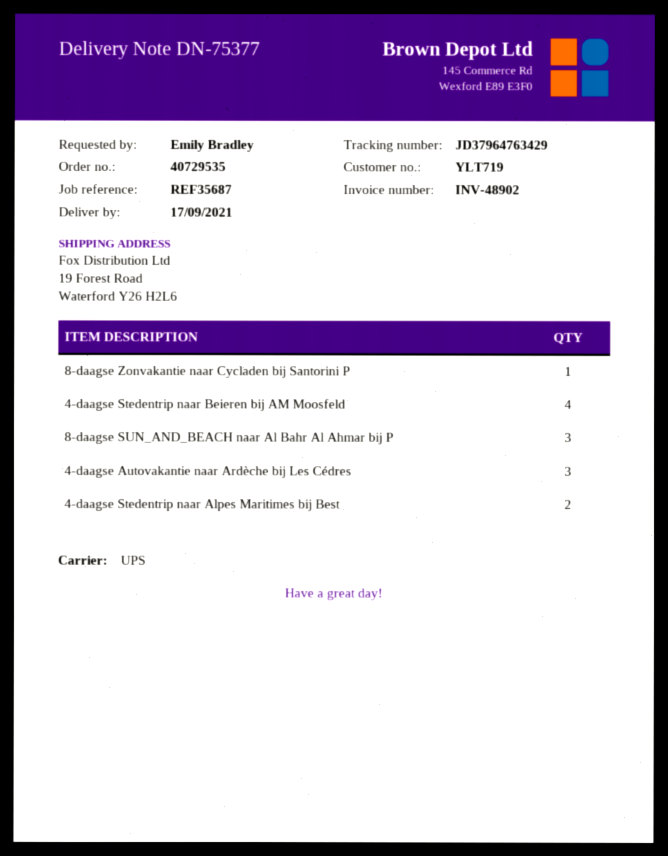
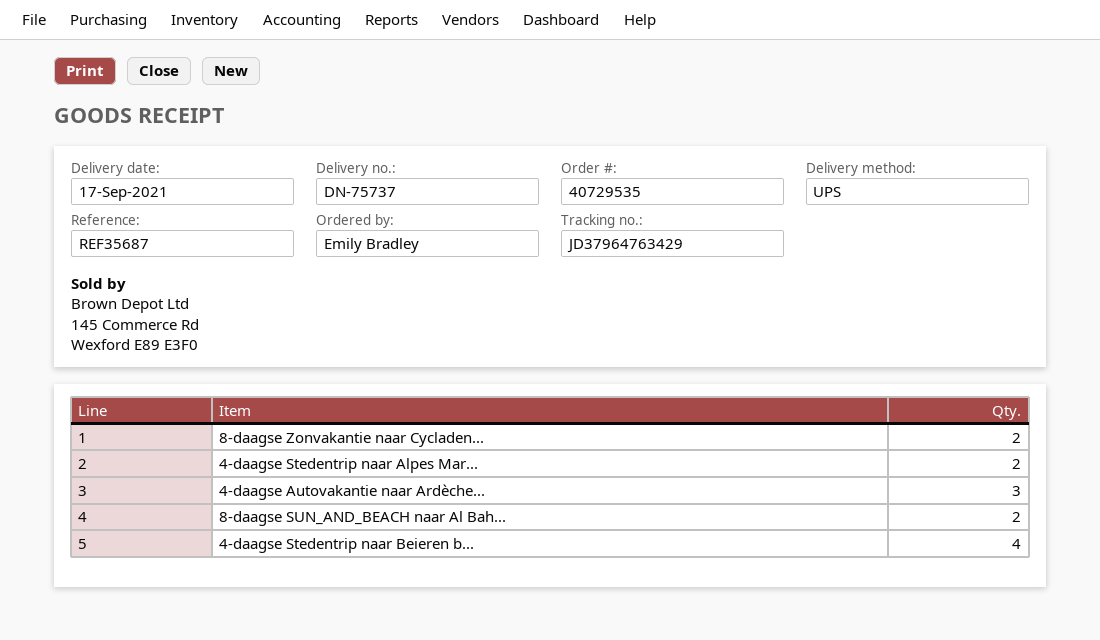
delivery note number: DN-75377 -> DN-75737
8-daagse Zonvakantie naar Cycladen bij Santorini P: 1 -> 2
8-daagse SUN_AND_BEACH naar Al Bahr Al Ahmar bij P: 3 -> 2

